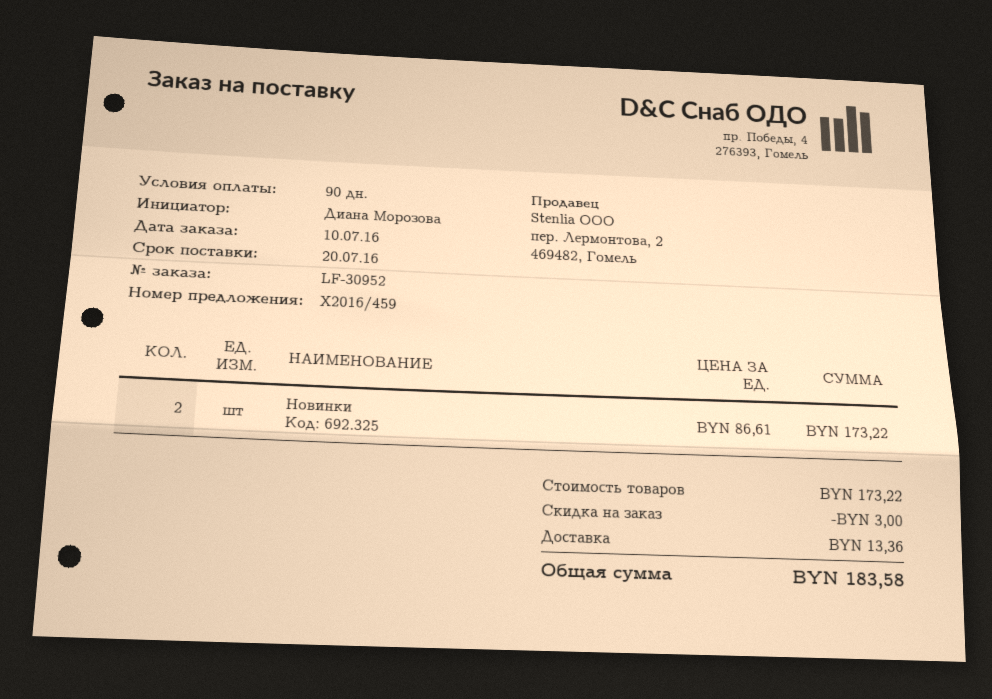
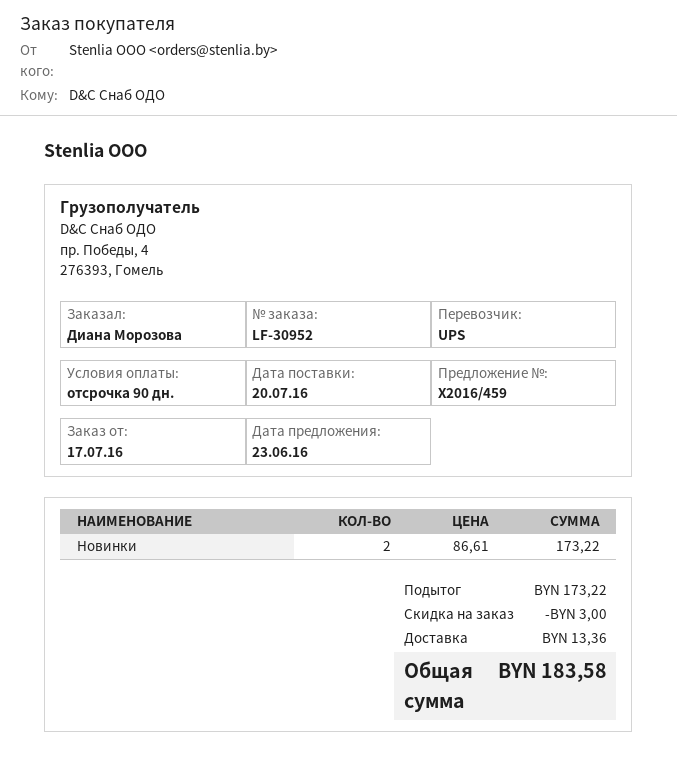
order date: 2016-07-10 -> 2016-07-17

